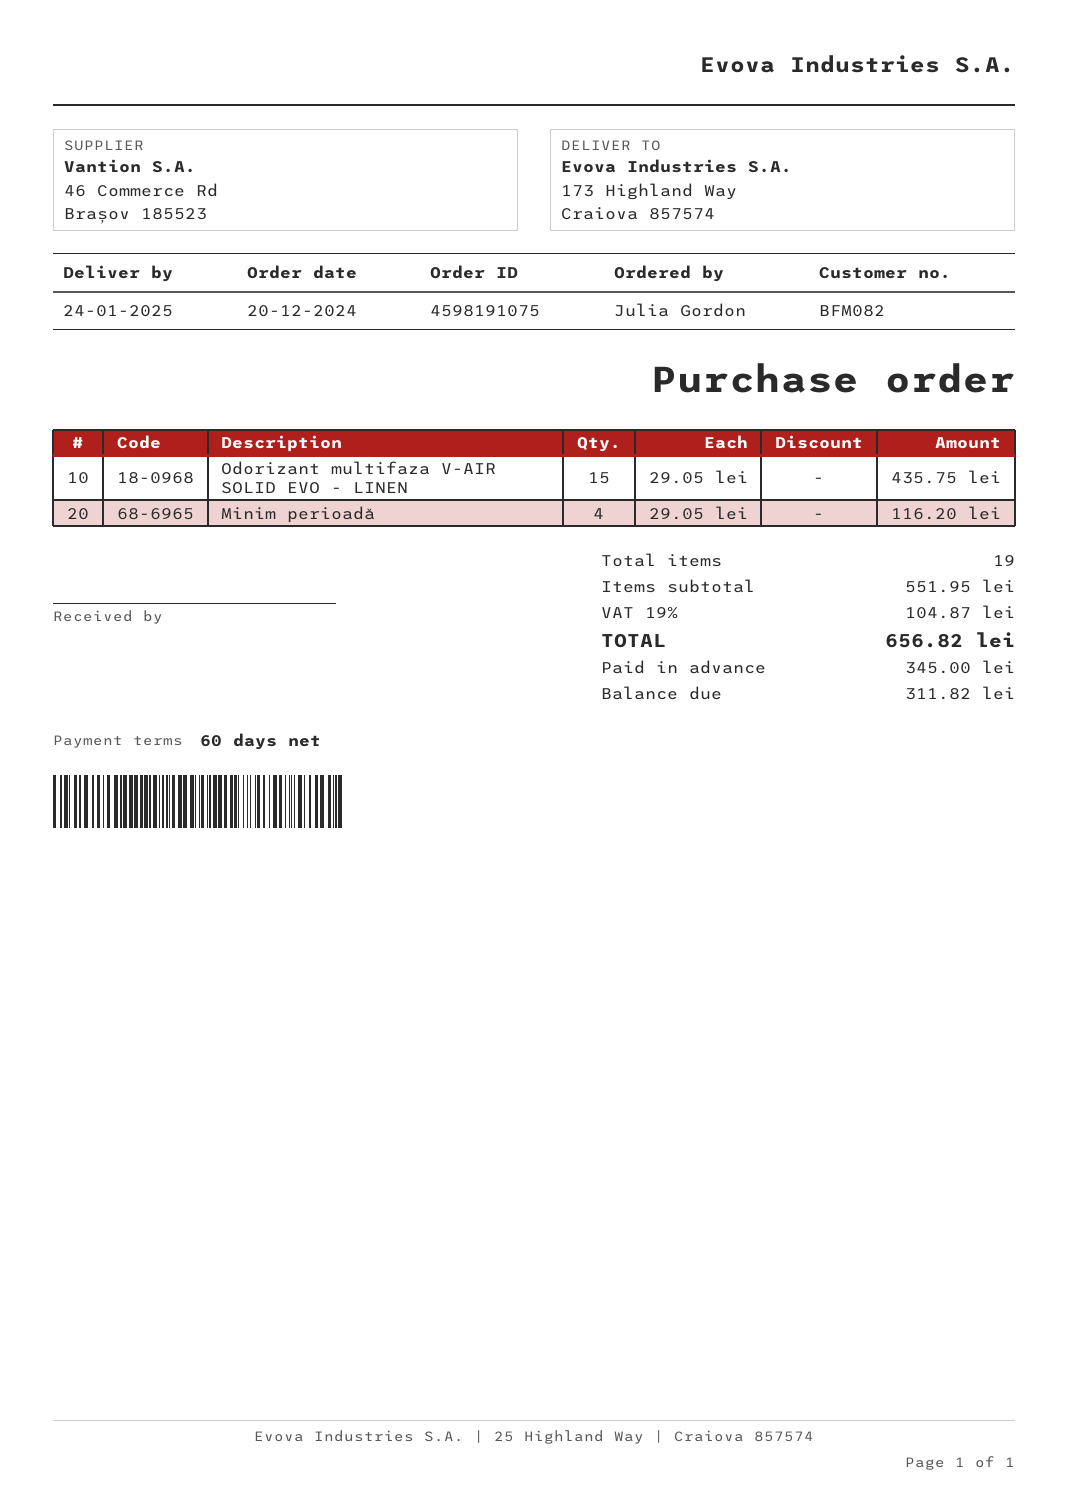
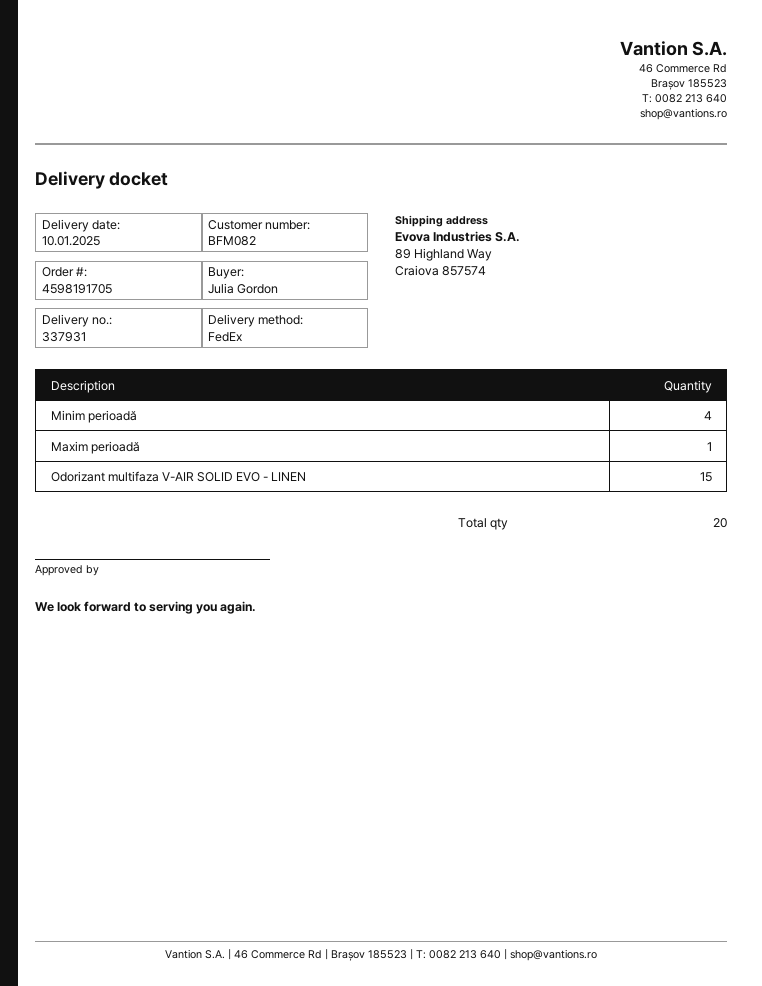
order number: 4598191075 -> 4598191705
delivery date: 2025-01-24 -> 2025-01-10
ship to: 173 Highland Way, Craiova 857574 -> 89 Highland Way, Craiova 857574
Maxim perioadă: none -> 1
total quantity: 19 -> 20

